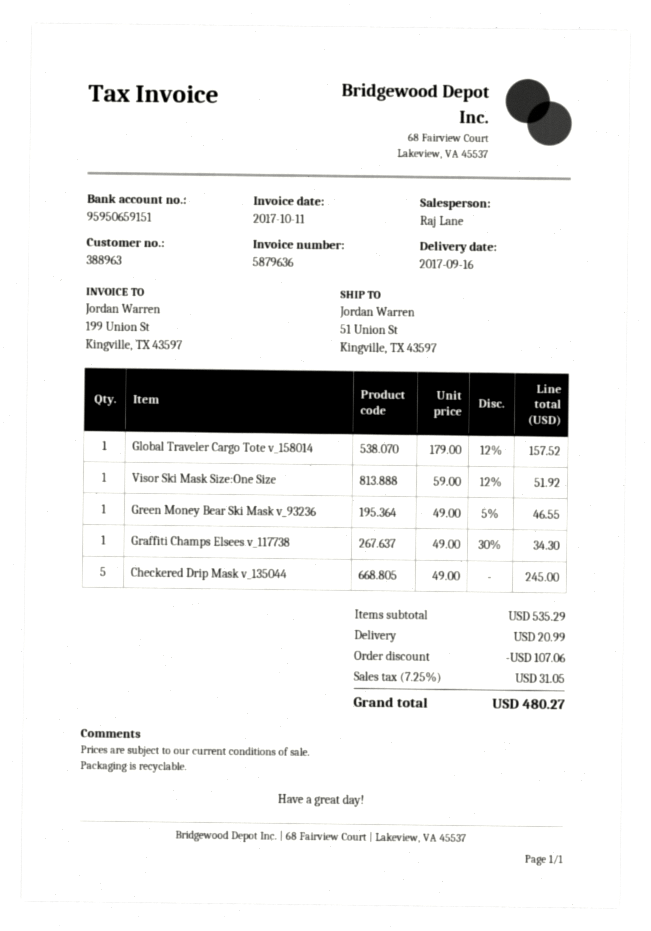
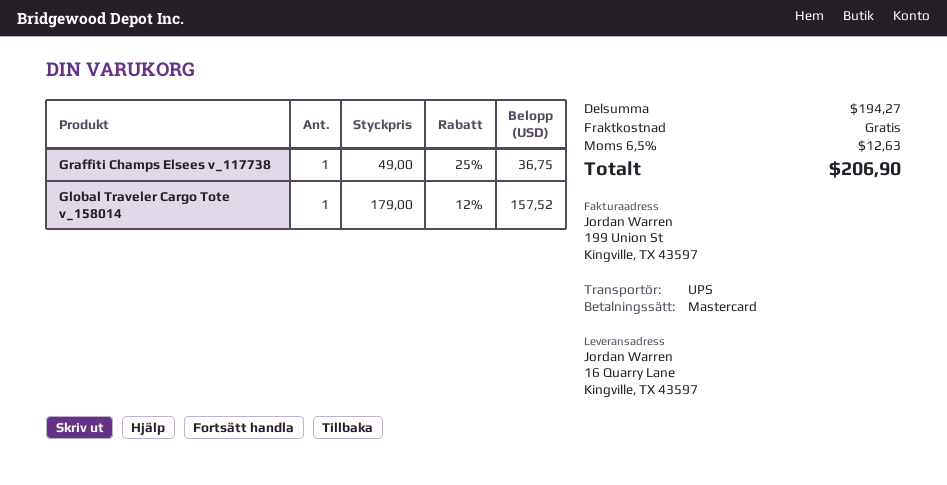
ship to: 51 Union St, Kingville, TX 43597 -> 16 Quarry Lane, Kingville, TX 43597
Visor Ski Mask Size:One Size: 1 x 59.00 - 12% = 51.92 -> none
Green Money Bear Ski Mask v_93236: 1 x 49.00 - 5% = 46.55 -> none
Graffiti Champs Elsees v_117738: 1 x 49.00 - 30% = 34.30 -> 1 x 49.00 - 25% = 36.75
Checkered Drip Mask v_135044: 5 x 49.00 = 245.00 -> none
subtotal: 535.29 -> 194.27
discount: 107.06 -> none
shipping: 20.99 -> 0.00
tax: 7.25% = 31.05 -> 6.5% = 12.63
total: 480.27 -> 206.90

